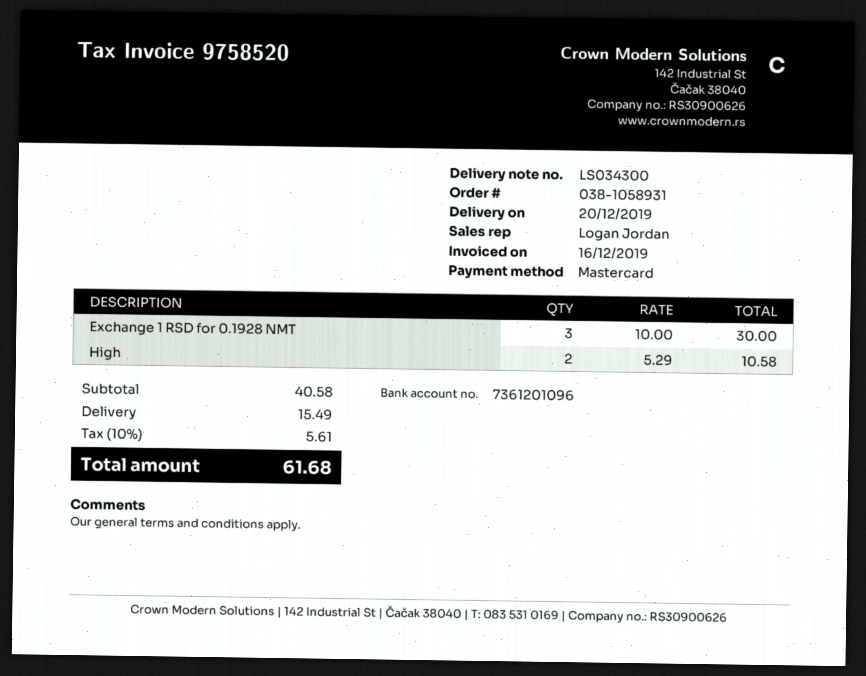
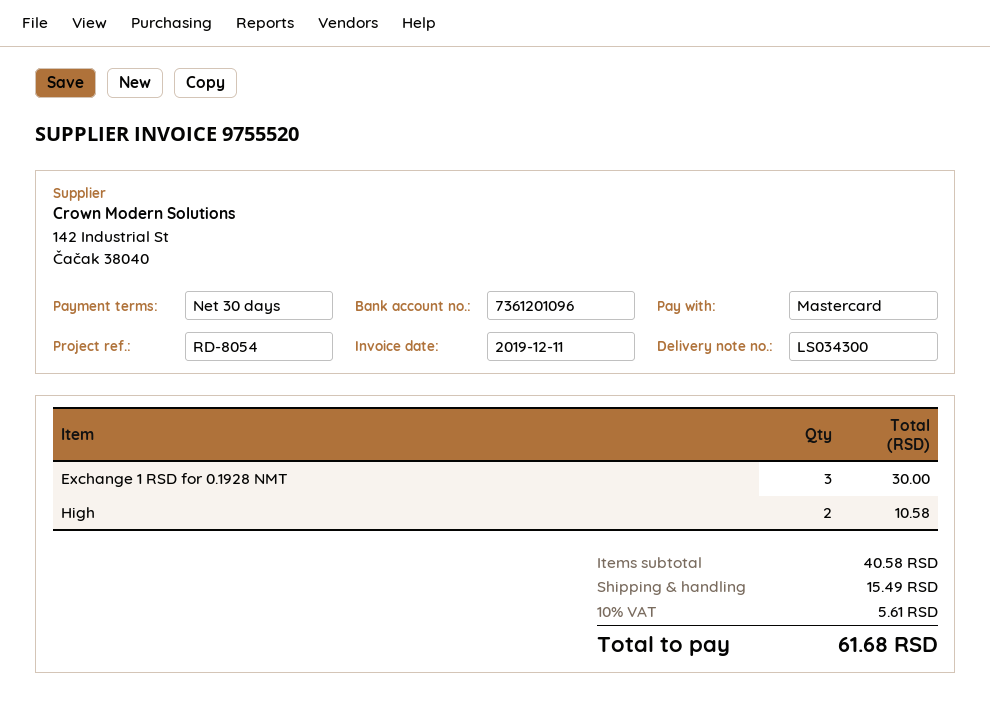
invoice number: 9758520 -> 9755520
invoice date: 2019-12-16 -> 2019-12-11

